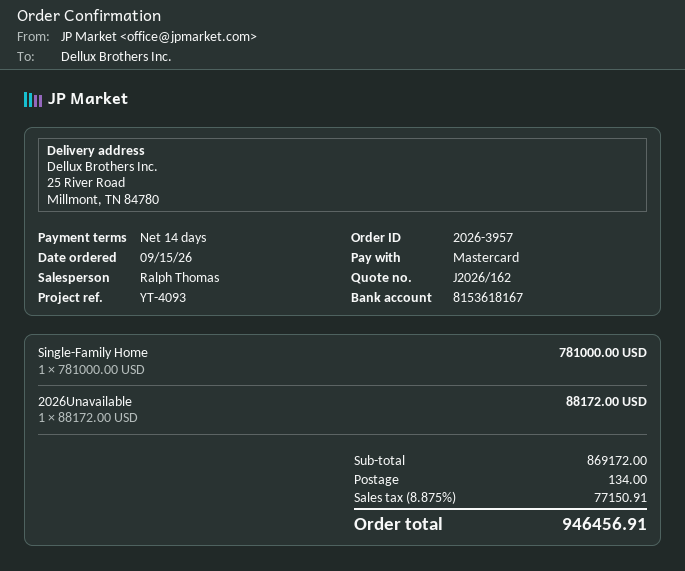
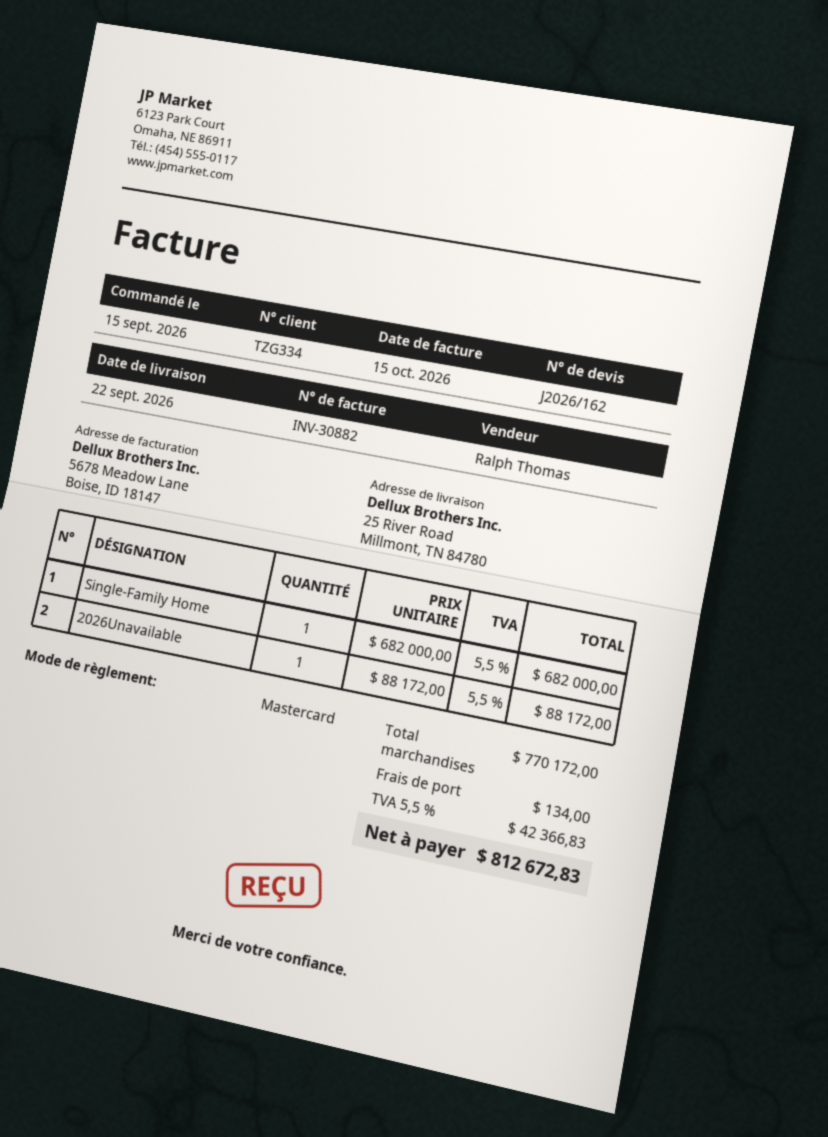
Single-Family Home: 1 x 781000.00 = 781000.00 -> 1 x 682000.00 = 682000.00
subtotal: 869172.00 -> 770172.00
tax: 8.875% = 77150.91 -> 5.5% = 42366.83
total: 946456.91 -> 812672.83

